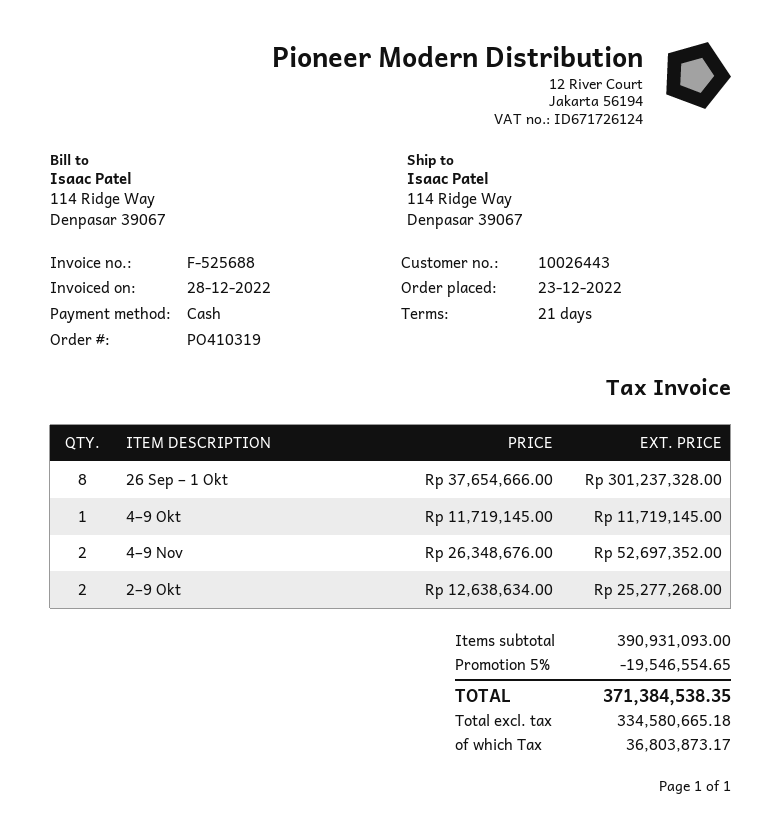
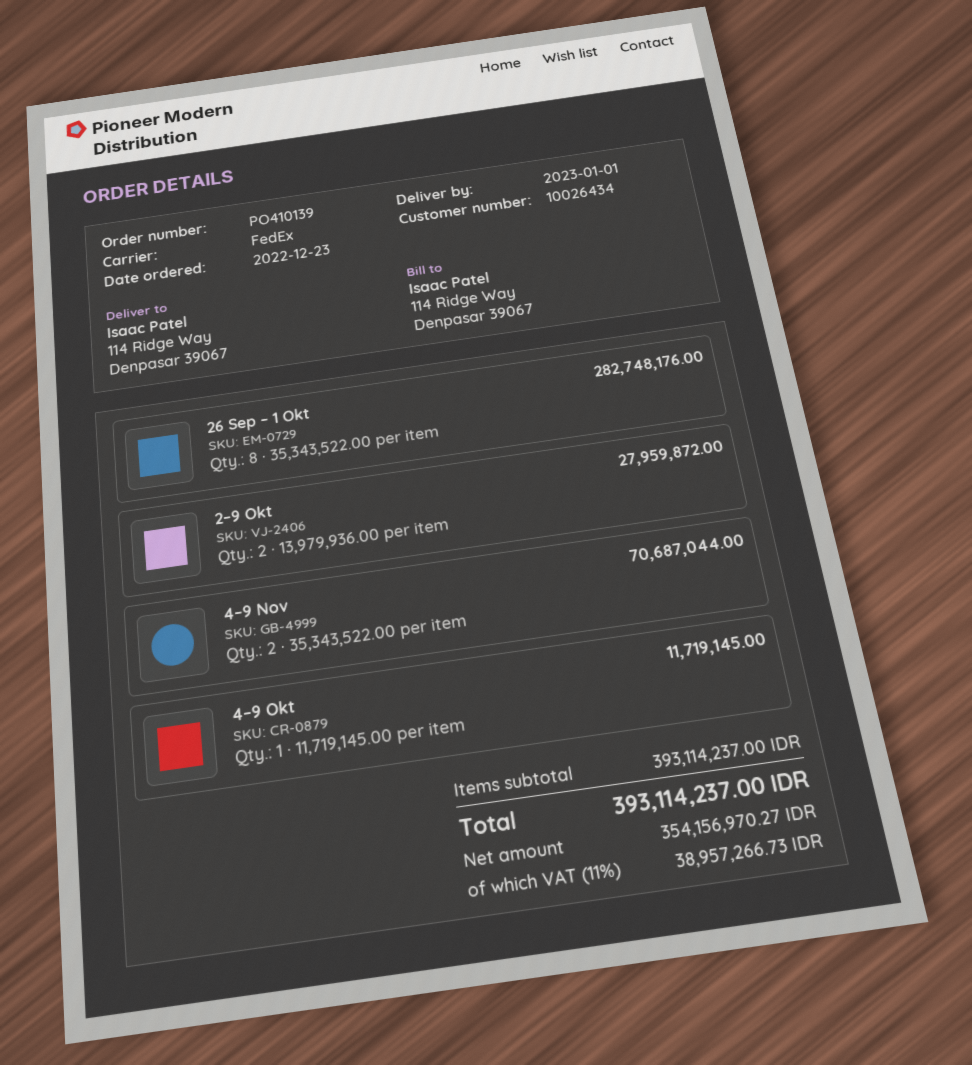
order number: PO410319 -> PO410139
customer number: 10026443 -> 10026434
26 Sep – 1 Okt: 8 x 37654666.00 = 301237328.00 -> 8 x 35343522.00 = 282748176.00
4–9 Nov: 2 x 26348676.00 = 52697352.00 -> 2 x 35343522.00 = 70687044.00
2–9 Okt: 2 x 12638634.00 = 25277268.00 -> 2 x 13979936.00 = 27959872.00
subtotal: 390931093.00 -> 393114237.00
discount: 5% = 19546554.65 -> none
net: 334580665.18 -> 354156970.27
tax: 36803873.17 -> 38957266.73
total: 371384538.35 -> 393114237.00

